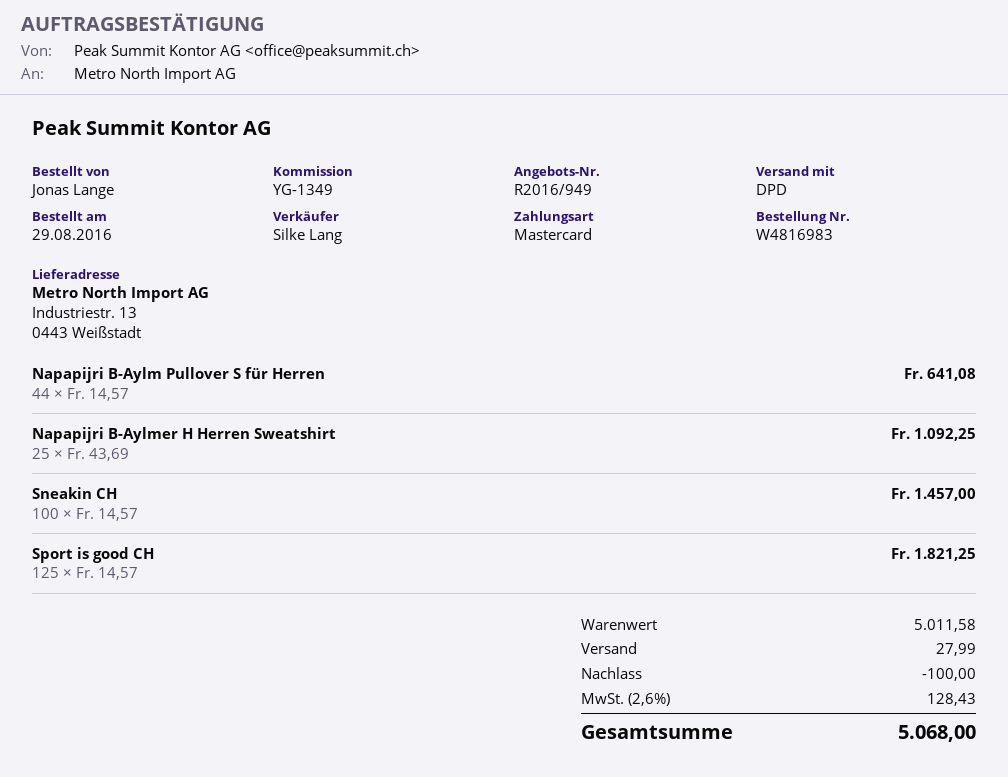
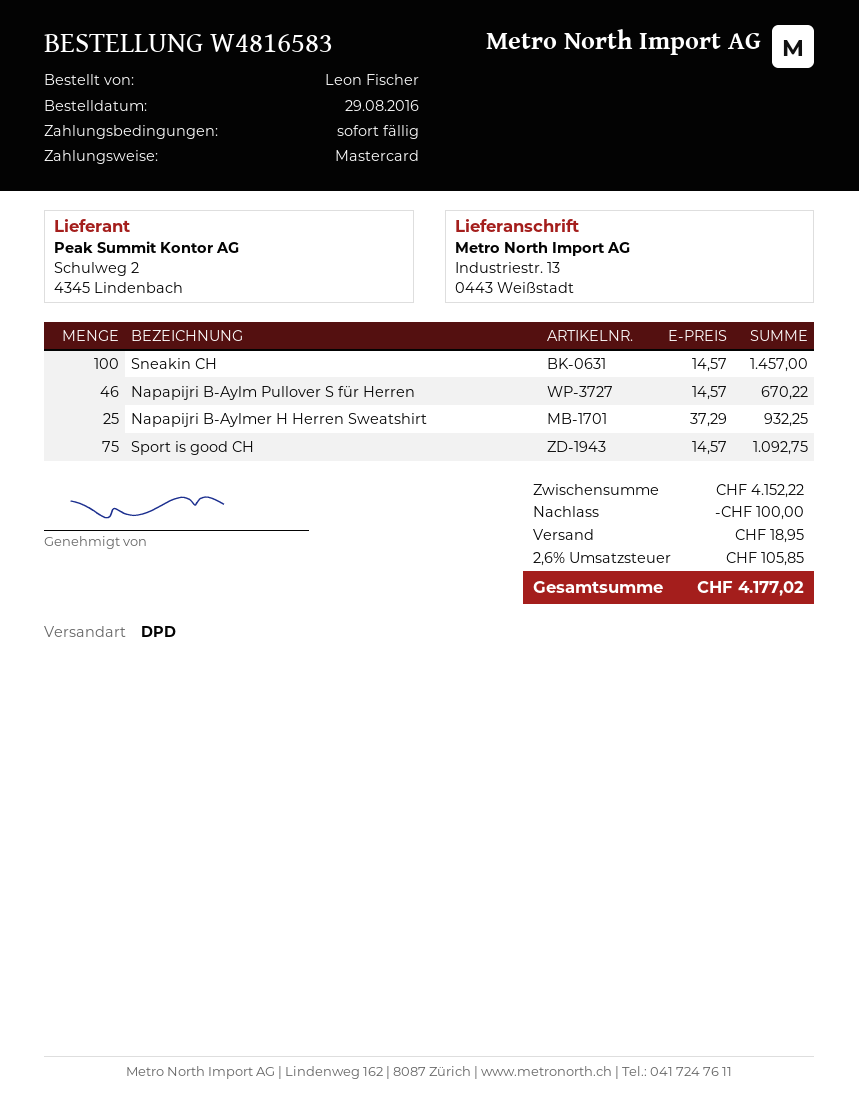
order number: W4816983 -> W4816583
ordered by: Jonas Lange -> Leon Fischer
Napapijri B-Aylm Pullover S für Herren: 44 x 14.57 = 641.08 -> 46 x 14.57 = 670.22
Napapijri B-Aylmer H Herren Sweatshirt: 25 x 43.69 = 1092.25 -> 25 x 37.29 = 932.25
Sport is good CH: 125 x 14.57 = 1821.25 -> 75 x 14.57 = 1092.75
subtotal: 5011.58 -> 4152.22
shipping: 27.99 -> 18.95
tax: 2.6% = 128.43 -> 2.6% = 105.85
total: 5068.00 -> 4177.02

